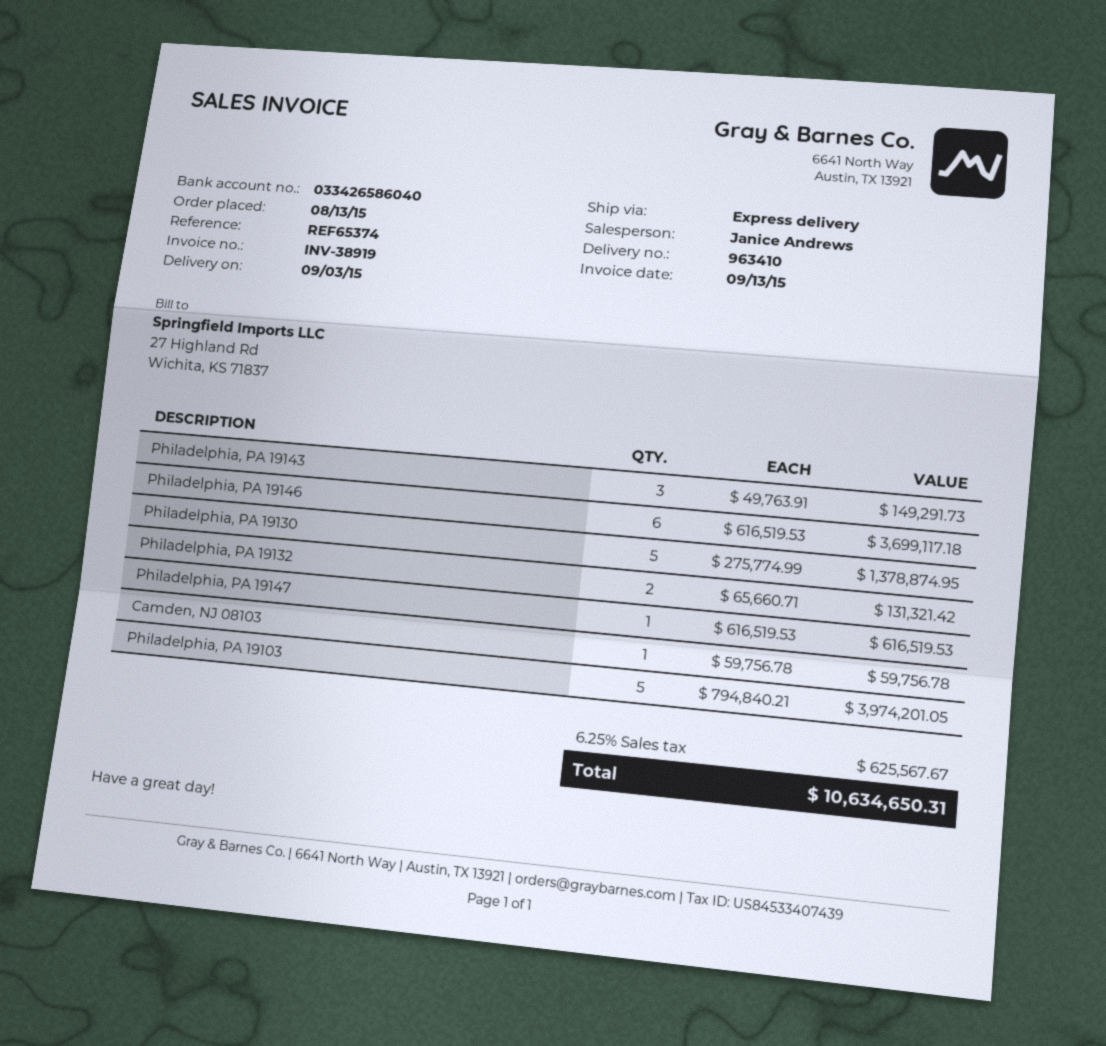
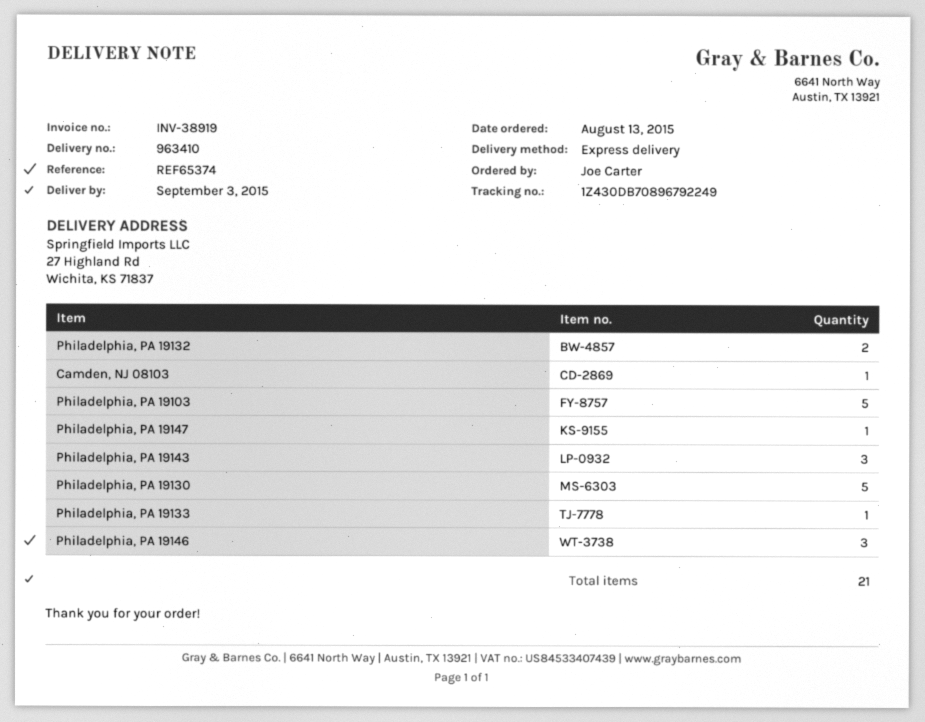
Philadelphia, PA 19146: 6 -> 3
Philadelphia, PA 19133: none -> 1

